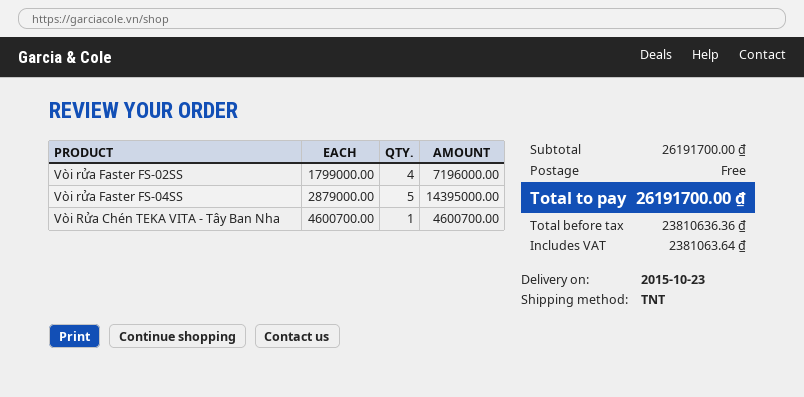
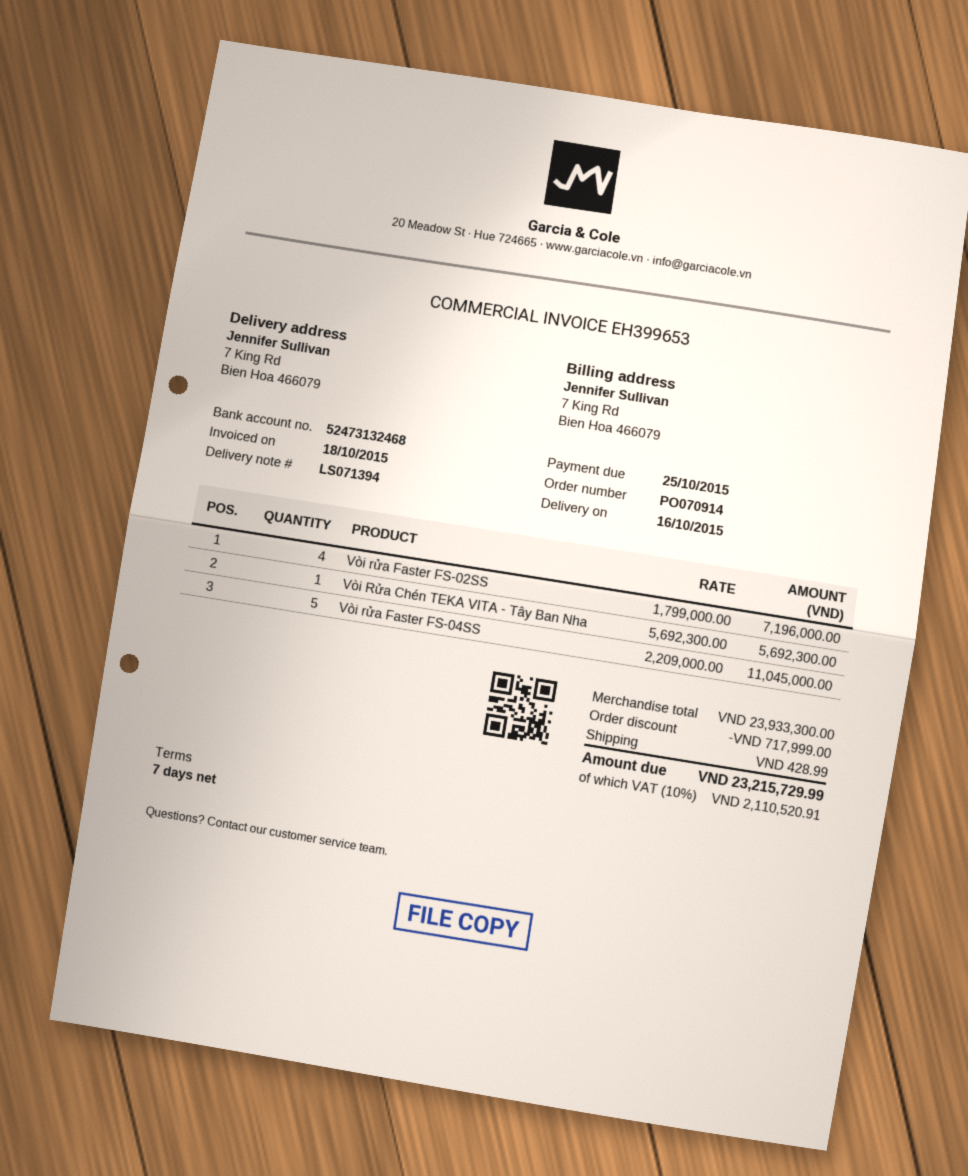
delivery date: 2015-10-23 -> 2015-10-16
Vòi rửa Faster FS-04SS: 5 x 2879000.00 = 14395000.00 -> 5 x 2209000.00 = 11045000.00
Vòi Rửa Chén TEKA VITA - Tây Ban Nha: 1 x 4600700.00 = 4600700.00 -> 1 x 5692300.00 = 5692300.00
subtotal: 26191700.00 -> 23933300.00
discount: none -> 717999.00
shipping: 0.00 -> 428.99
tax: 2381063.64 -> 2110520.91
total: 26191700.00 -> 23215729.99

